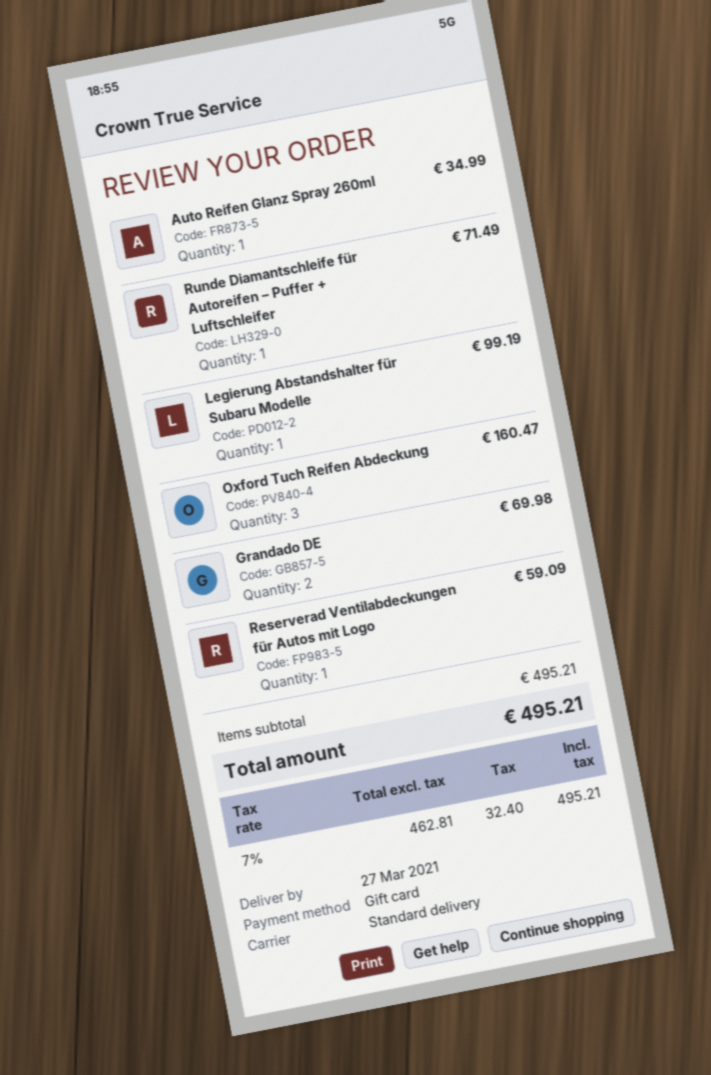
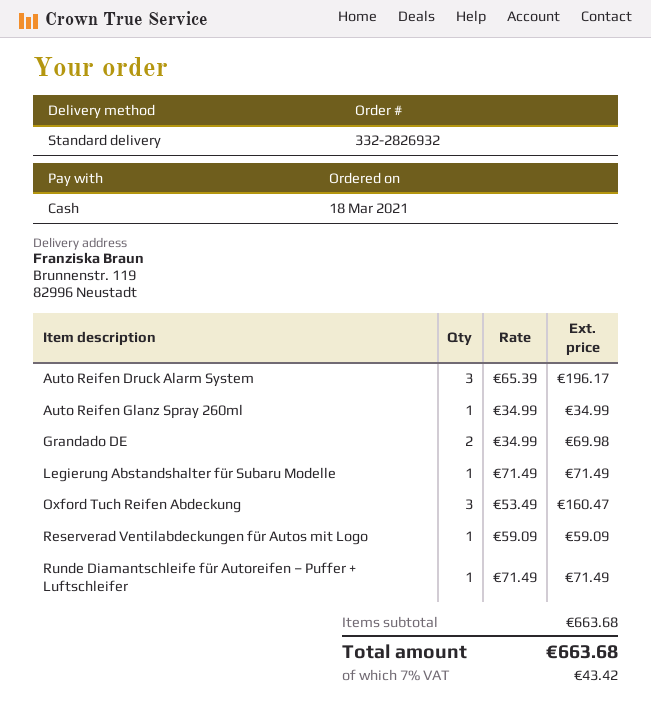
payment method: gift card -> cash
Legierung Abstandshalter für Subaru Modelle: 1 for 99.19 -> 1 for 71.49
Auto Reifen Druck Alarm System: none -> 3 for 196.17
subtotal: 495.21 -> 663.68
tax: 7% = 32.40 -> 7% = 43.42
total: 495.21 -> 663.68

